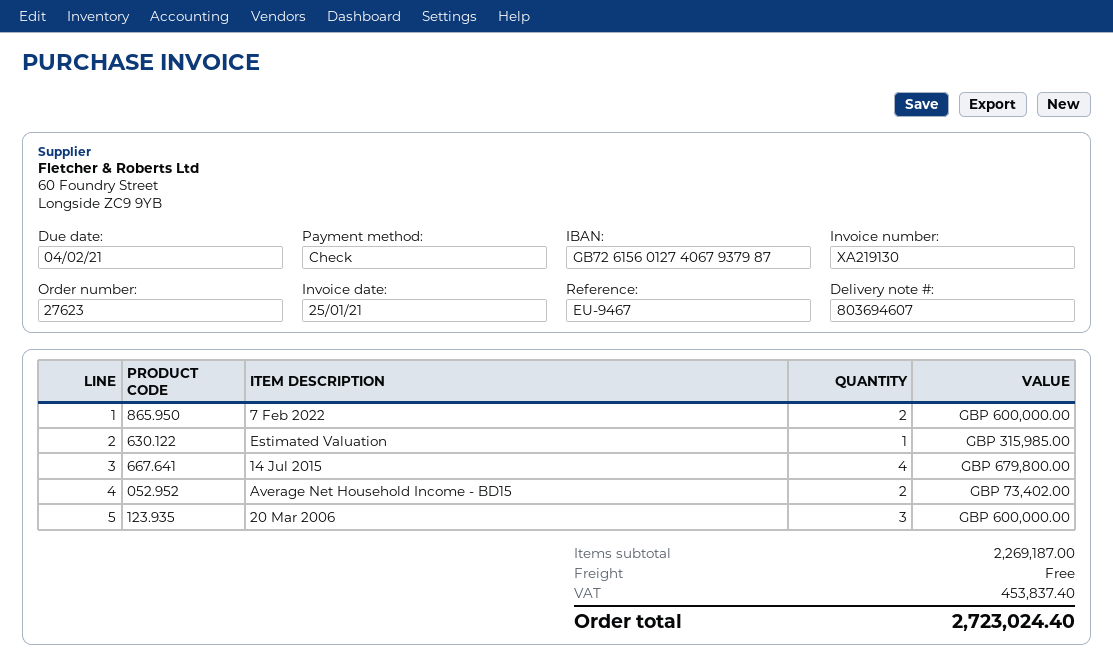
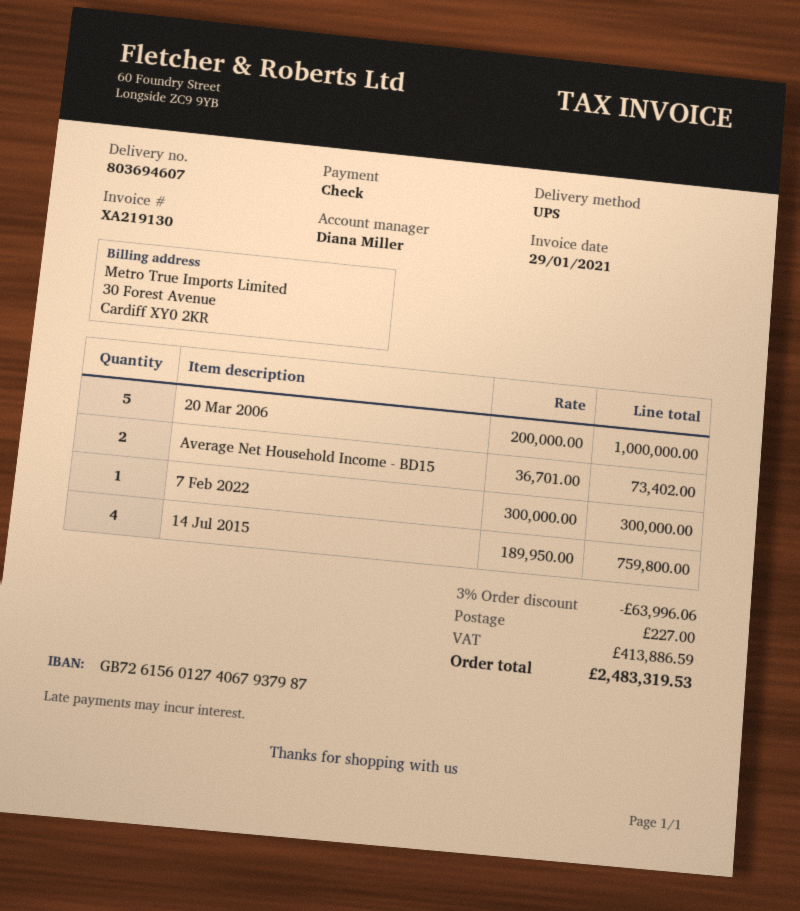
invoice date: 2021-01-25 -> 2021-01-29
7 Feb 2022: 2 for 600000.00 -> 1 for 300000.00
Estimated Valuation: 1 for 315985.00 -> none
14 Jul 2015: 4 for 679800.00 -> 4 for 759800.00
20 Mar 2006: 3 for 600000.00 -> 5 for 1000000.00
discount: none -> 3% = 63996.06
shipping: 0.00 -> 227.00
tax: 453837.40 -> 413886.59
total: 2723024.40 -> 2483319.53

